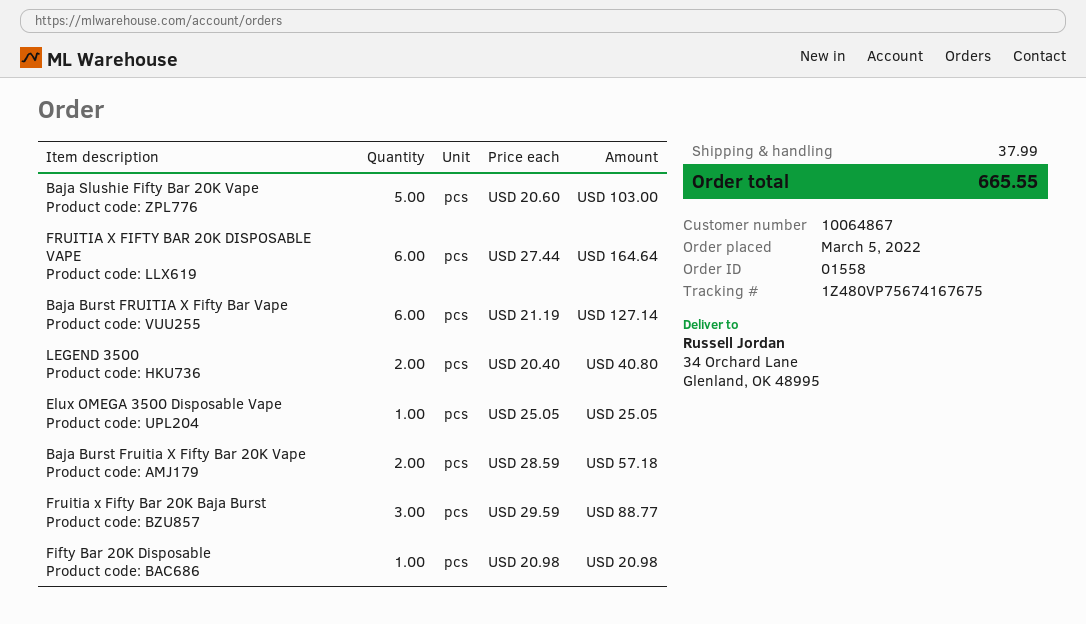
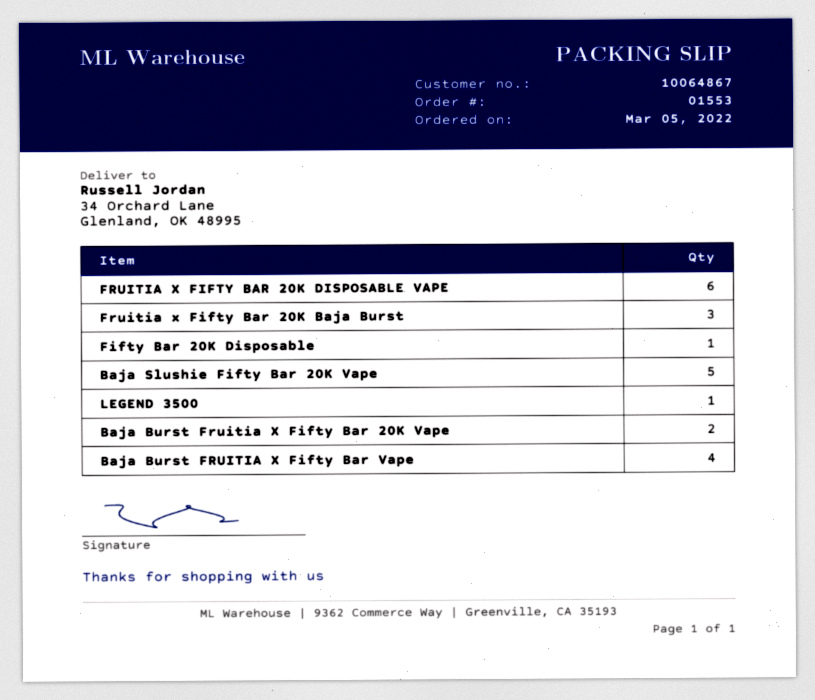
order number: 01558 -> 01553
Baja Burst FRUITIA X Fifty Bar Vape: 6 -> 4
LEGEND 3500: 2 -> 1
Elux OMEGA 3500 Disposable Vape: 1 -> none

